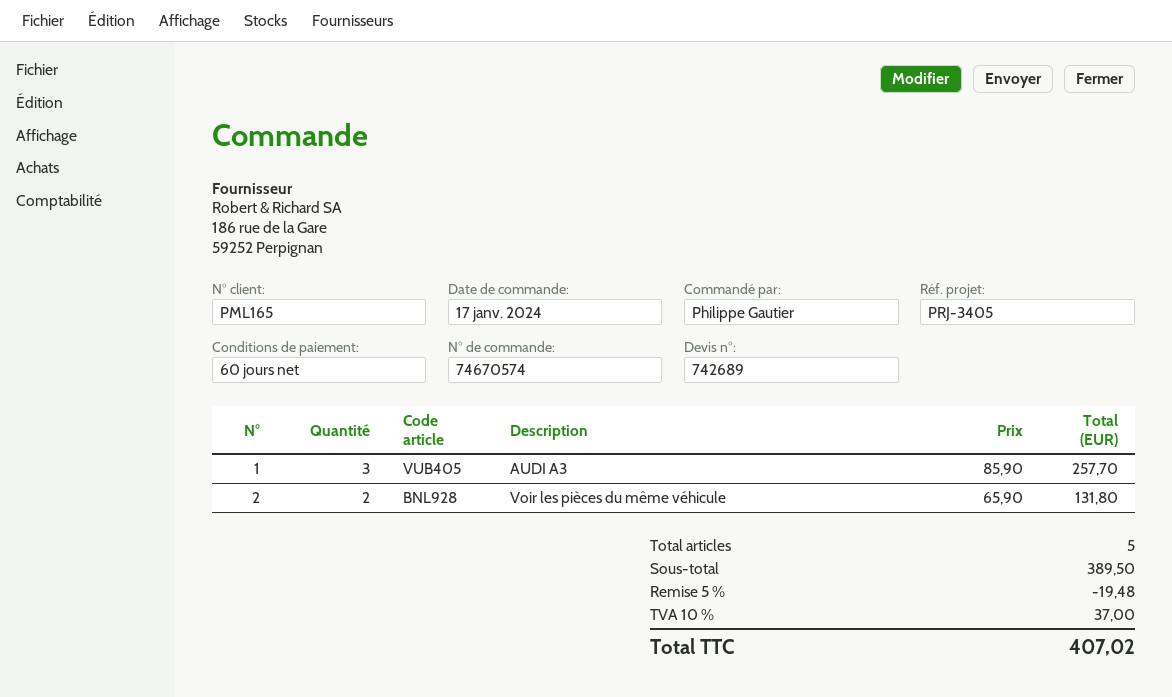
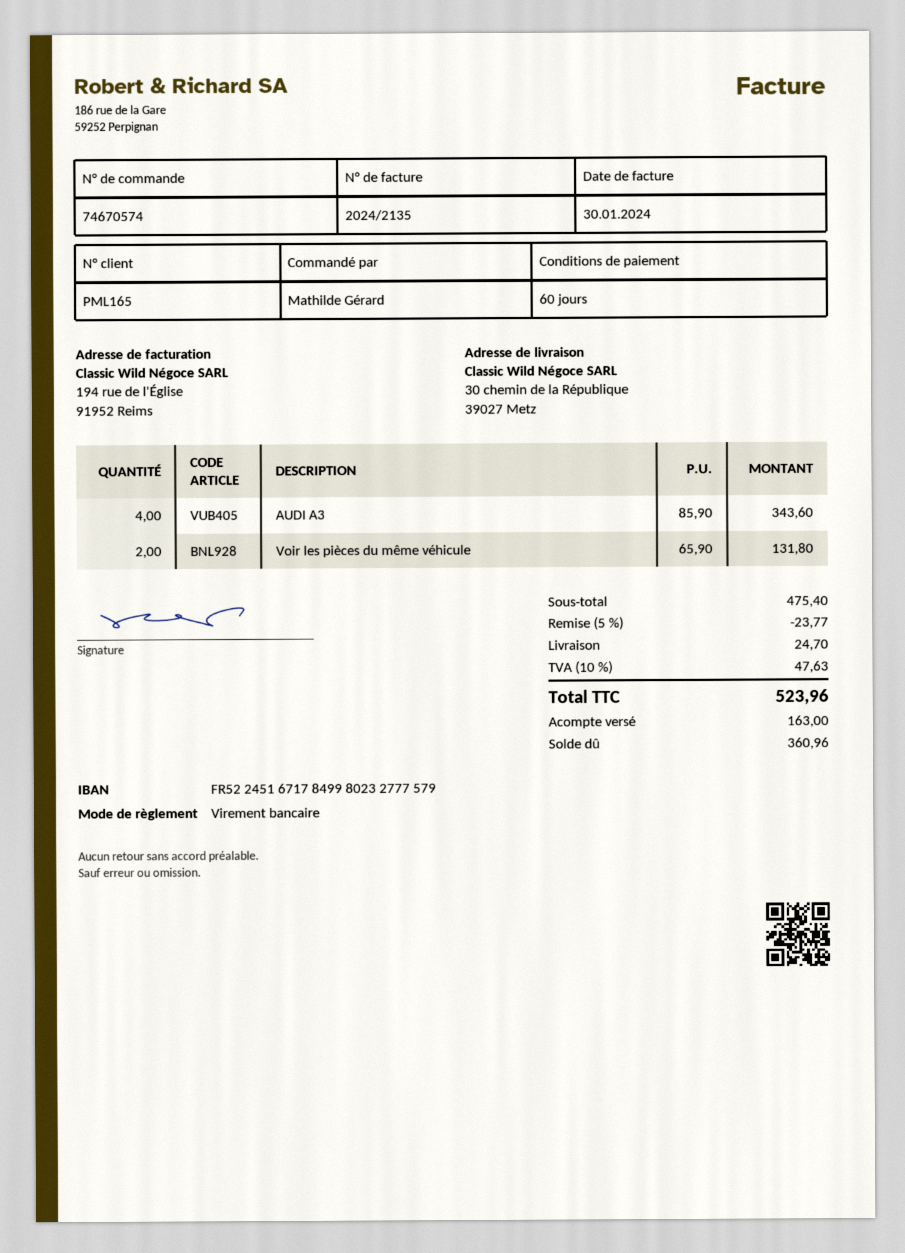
ordered by: Philippe Gautier -> Mathilde Gérard
AUDI A3: 3 x 85.90 = 257.70 -> 4 x 85.90 = 343.60
subtotal: 389.50 -> 475.40
discount: 5% = 19.48 -> 5% = 23.77
shipping: none -> 24.70
tax: 10% = 37.00 -> 10% = 47.63
total: 407.02 -> 523.96

